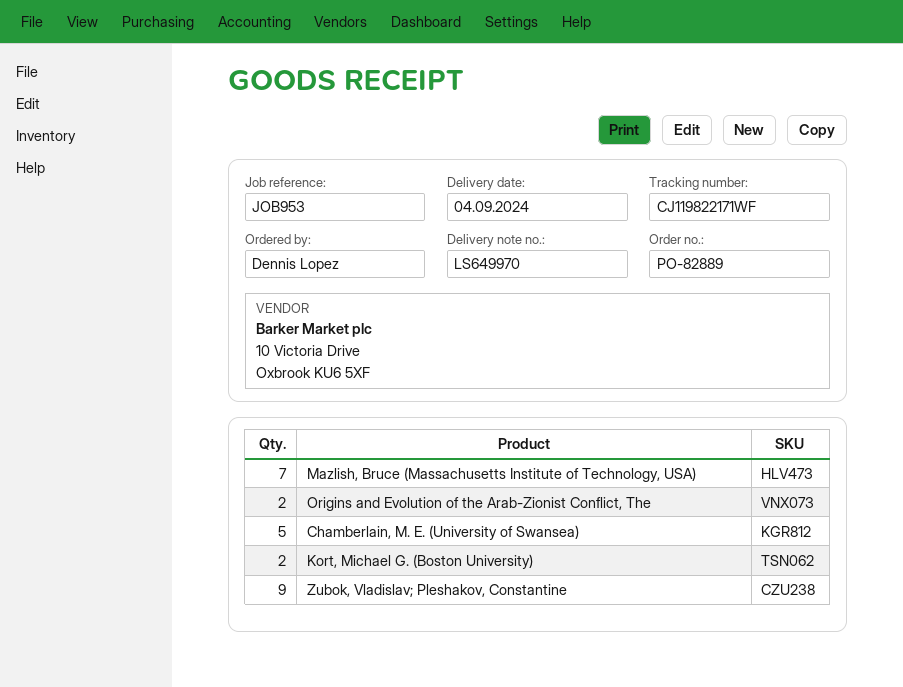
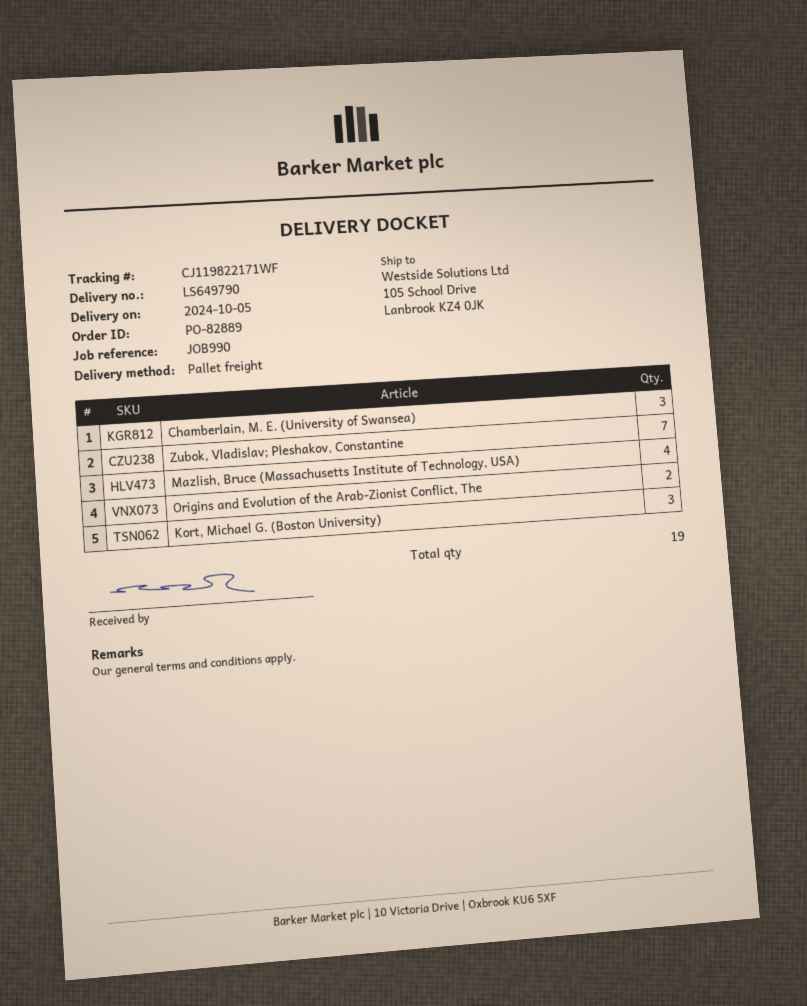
delivery note number: LS649970 -> LS649790
delivery date: 2024-09-04 -> 2024-10-05
reference: JOB953 -> JOB990
Mazlish, Bruce (Massachusetts Institute of Technology, USA): 7 -> 4
Chamberlain, M. E. (University of Swansea): 5 -> 3
Kort, Michael G. (Boston University): 2 -> 3
Zubok, Vladislav; Pleshakov, Constantine: 9 -> 7

